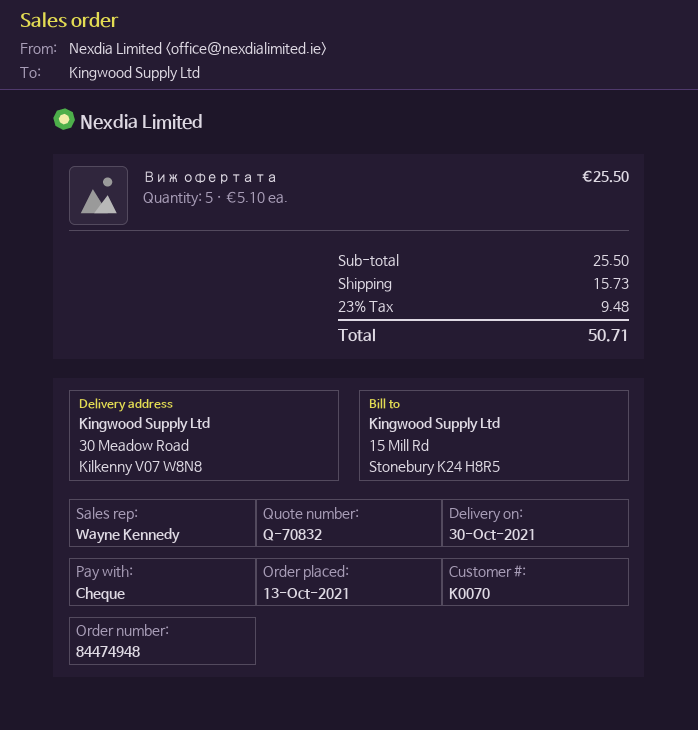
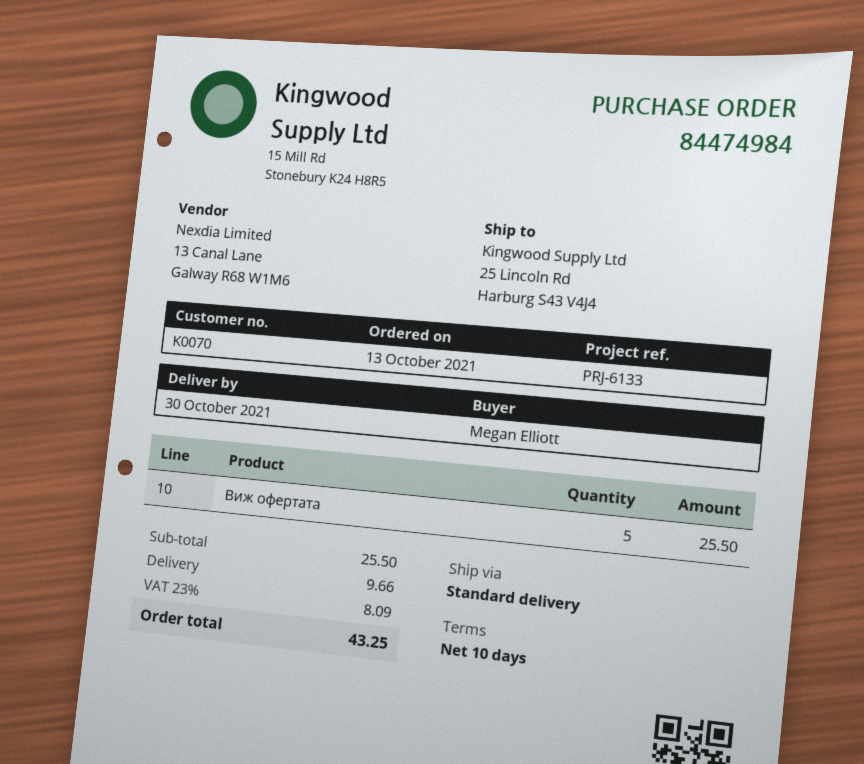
order number: 84474948 -> 84474984
ship to: 30 Meadow Road, Kilkenny V07 W8N8 -> 25 Lincoln Rd, Harburg S43 V4J4
shipping: 15.73 -> 9.66
tax: 23% = 9.48 -> 23% = 8.09
total: 50.71 -> 43.25

